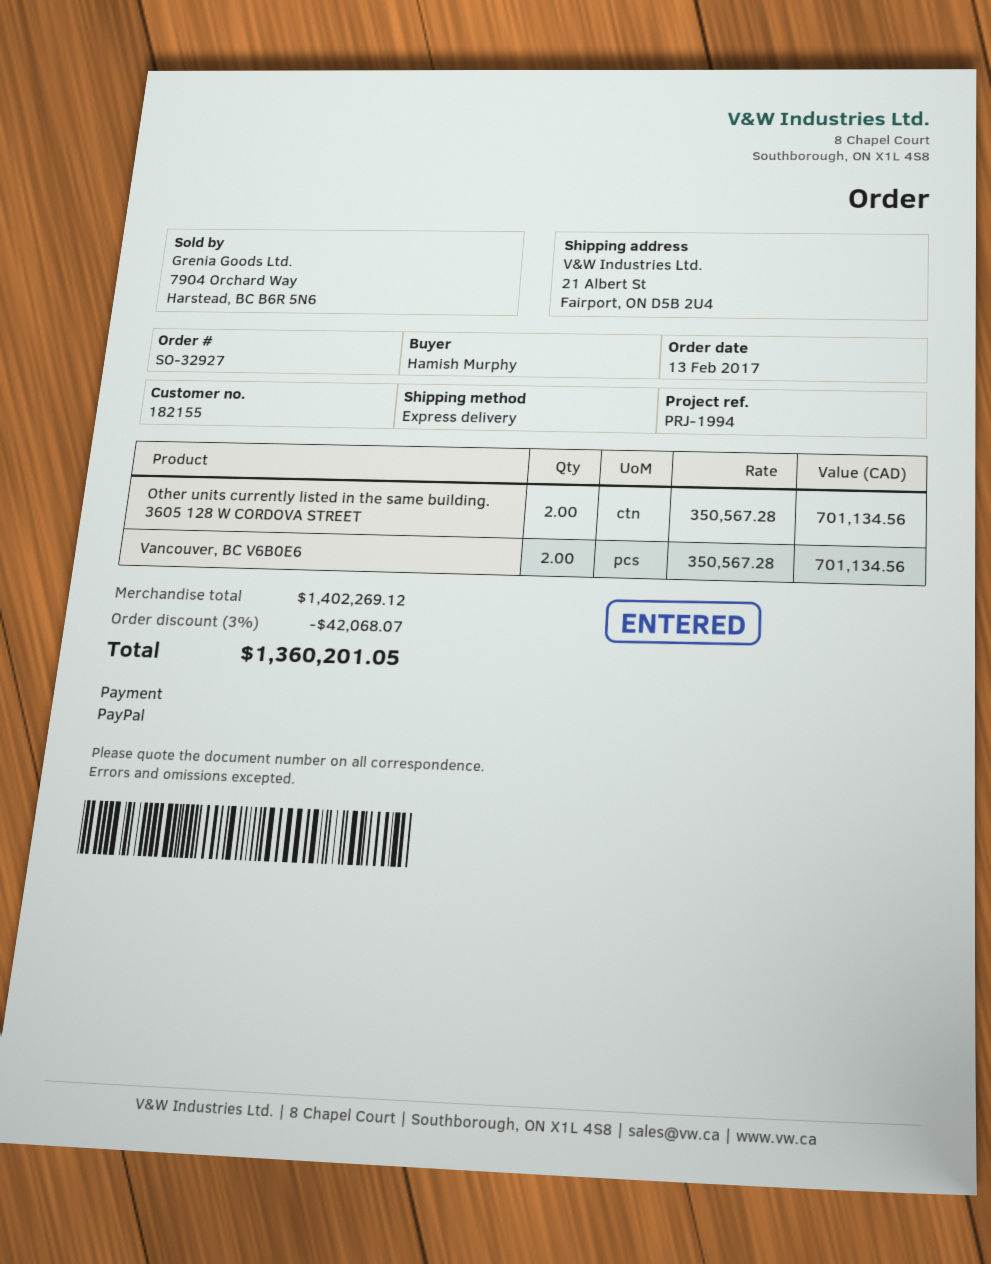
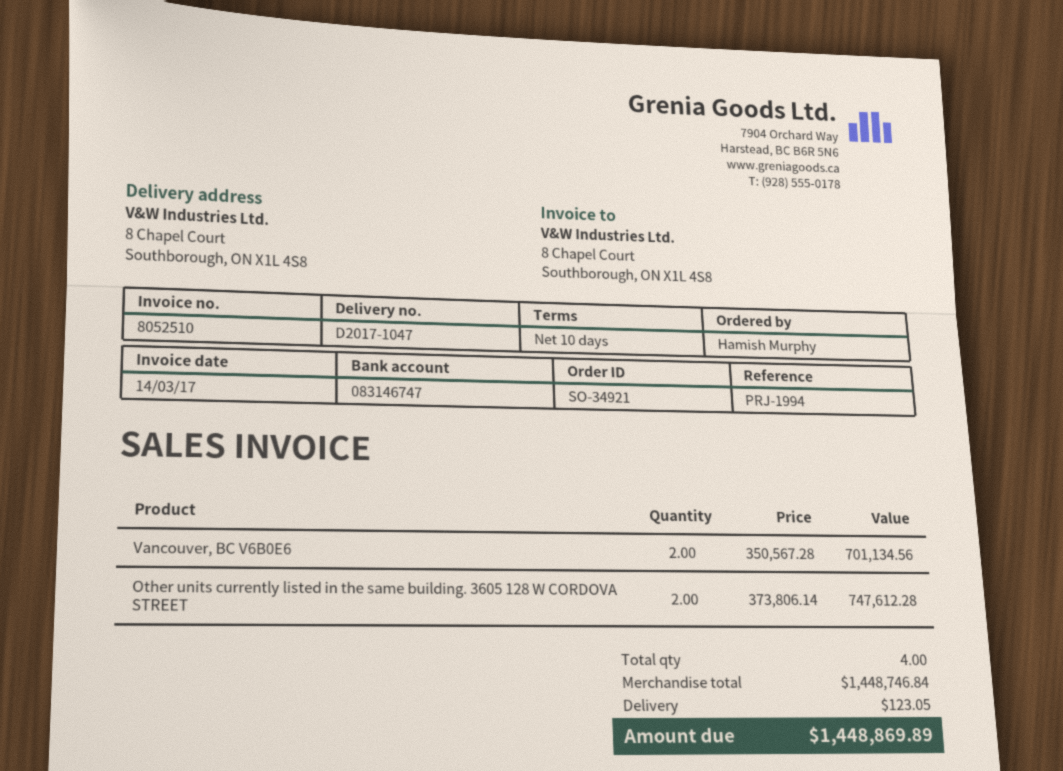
order number: SO-32927 -> SO-34921
ship to: 21 Albert St, Fairport, ON D5B 2U4 -> 8 Chapel Court, Southborough, ON X1L 4S8
Other units currently listed in the same building. 3605 128 W CORDOVA STREET: 2 x 350567.28 = 701134.56 -> 2 x 373806.14 = 747612.28
subtotal: 1402269.12 -> 1448746.84
discount: 3% = 42068.07 -> none
shipping: none -> 123.05
total: 1360201.05 -> 1448869.89

